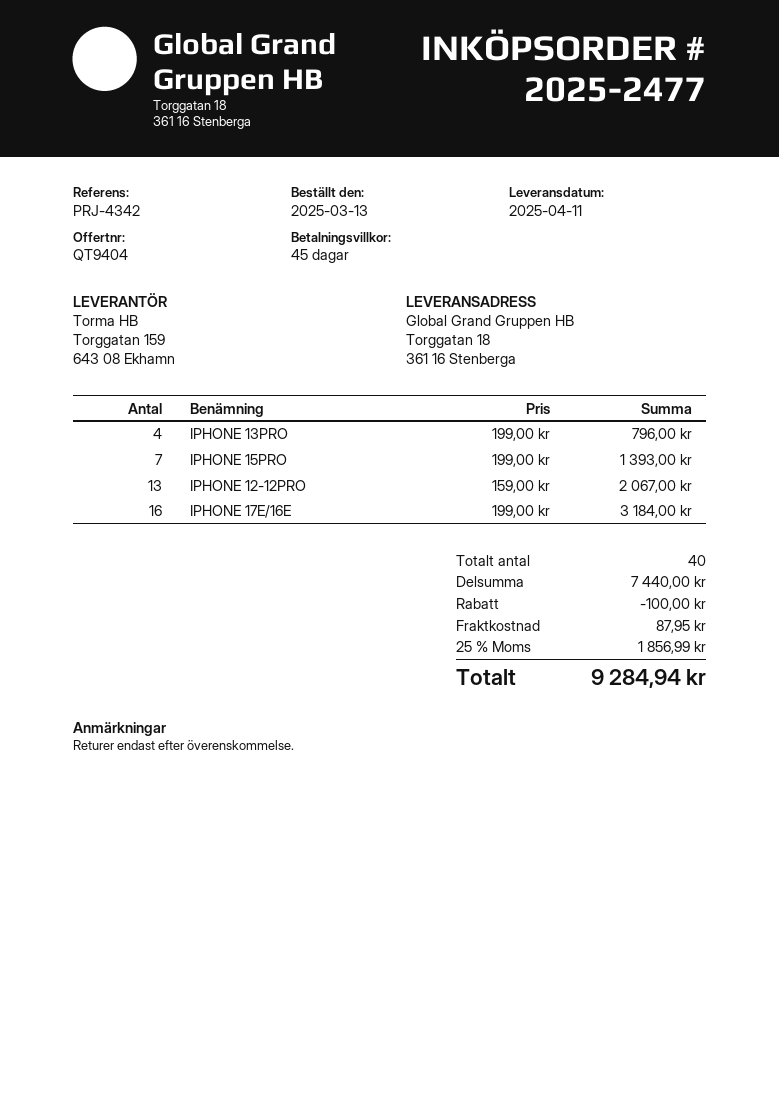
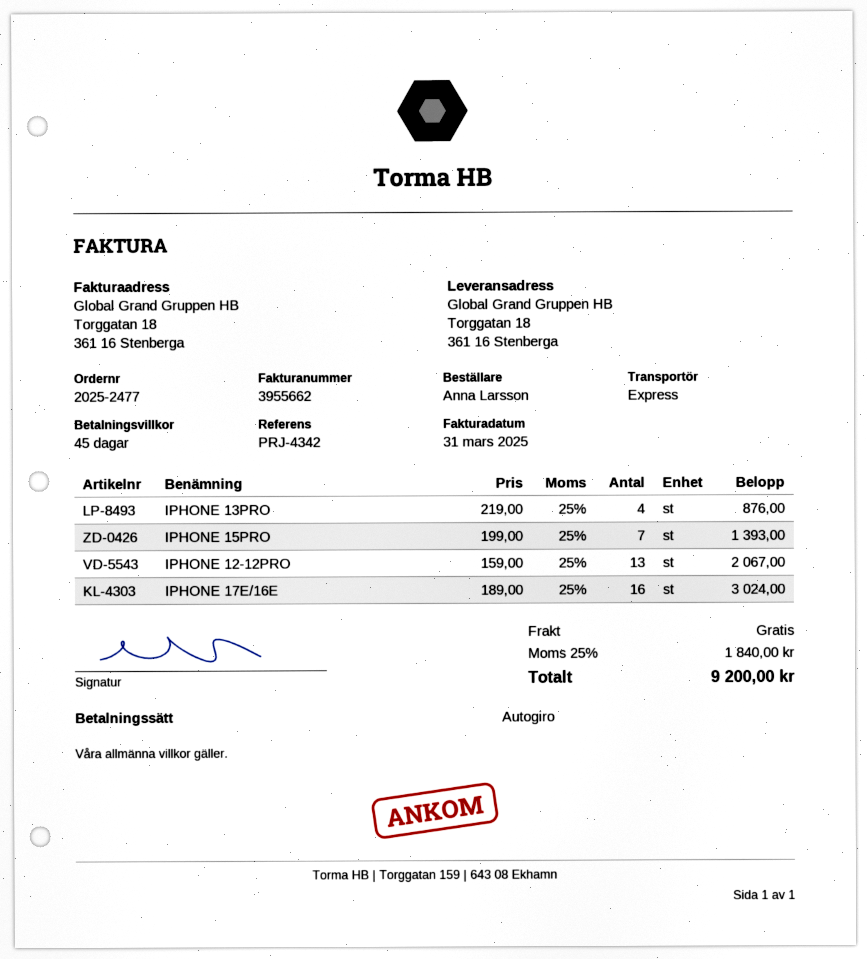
IPHONE 13PRO: 4 x 199.00 = 796.00 -> 4 x 219.00 = 876.00
IPHONE 17E/16E: 16 x 199.00 = 3184.00 -> 16 x 189.00 = 3024.00
discount: 100.00 -> none
shipping: 87.95 -> 0.00
tax: 25% = 1856.99 -> 25% = 1840.00
total: 9284.94 -> 9200.00

